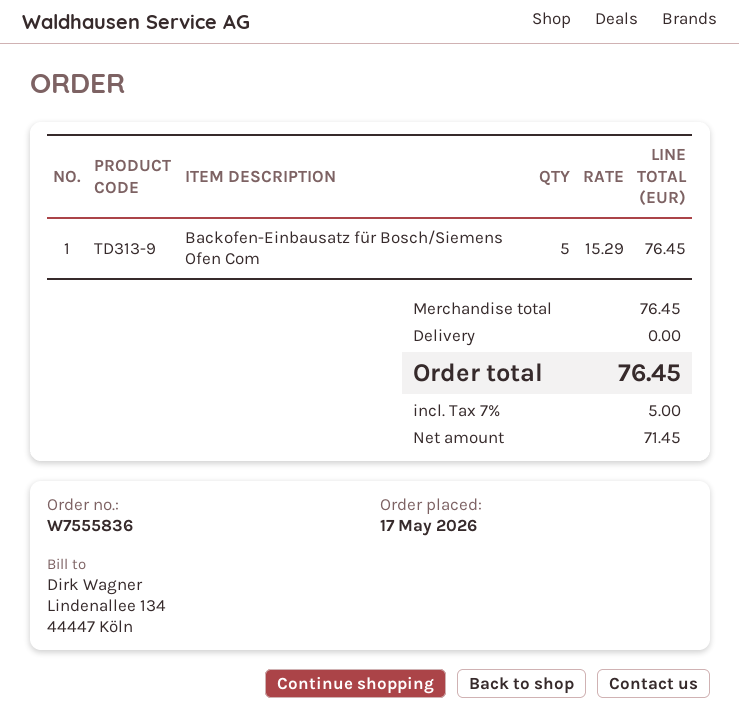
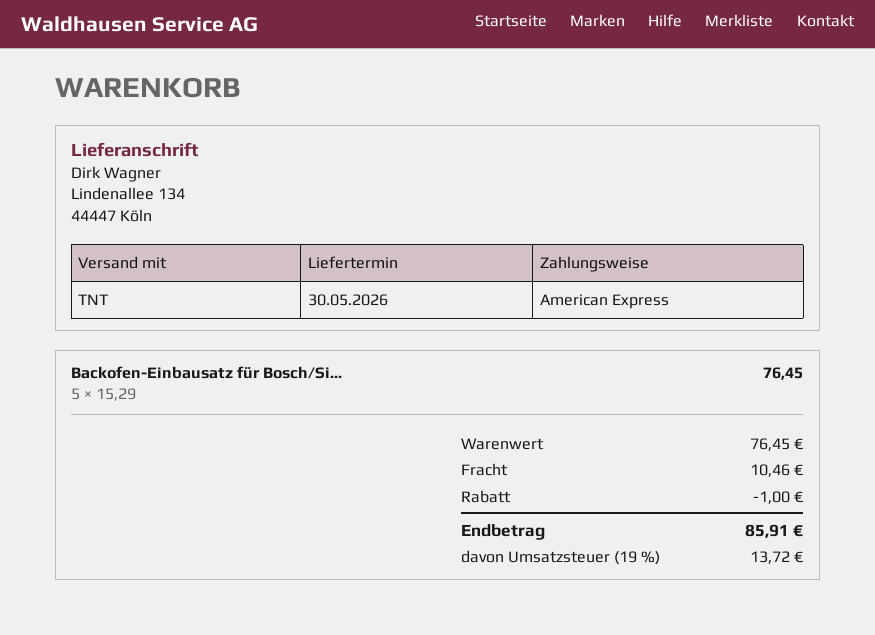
discount: none -> 1.00
shipping: 0.00 -> 10.46
tax: 7% = 5.00 -> 19% = 13.72
total: 76.45 -> 85.91

